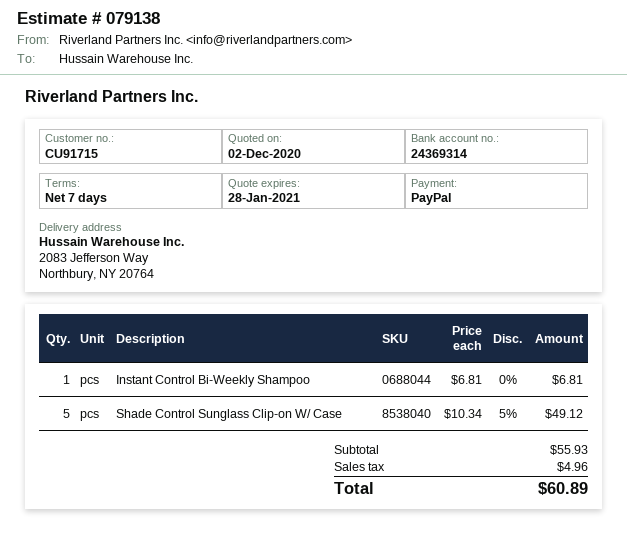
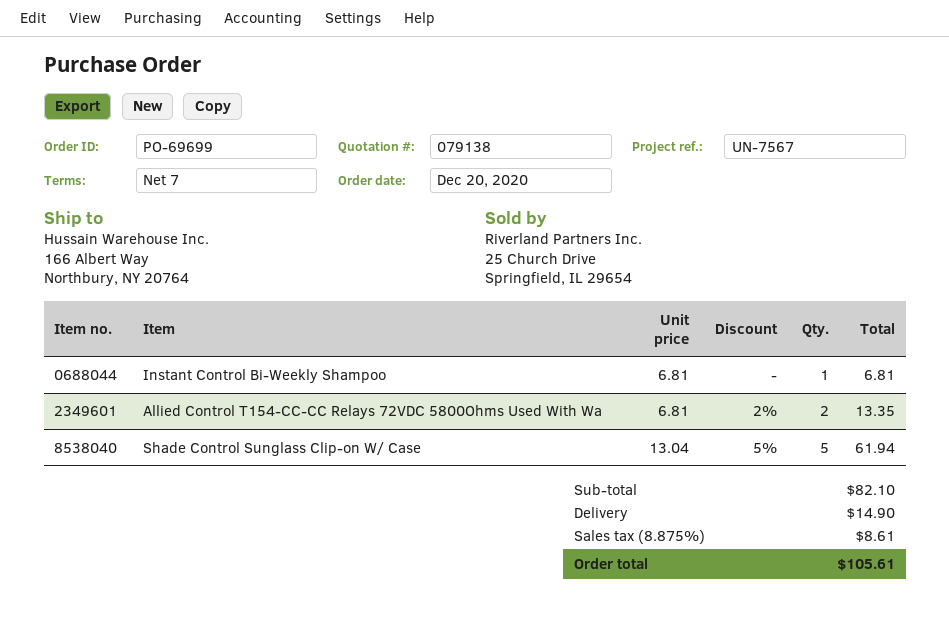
ship to: 2083 Jefferson Way, Northbury, NY 20764 -> 166 Albert Way, Northbury, NY 20764
Shade Control Sunglass Clip-on W/ Case: 5 x 10.34 - 5% = 49.12 -> 5 x 13.04 - 5% = 61.94
Allied Control T154-CC-CC Relays 72VDC 5800Ohms Used With Wa: none -> 2 x 6.81 - 2% = 13.35
subtotal: 55.93 -> 82.10
shipping: none -> 14.90
tax: 4.96 -> 8.61
total: 60.89 -> 105.61

